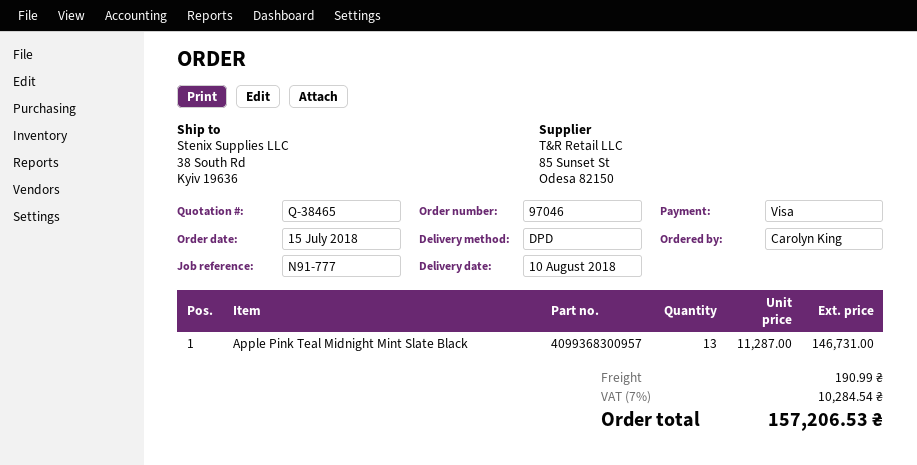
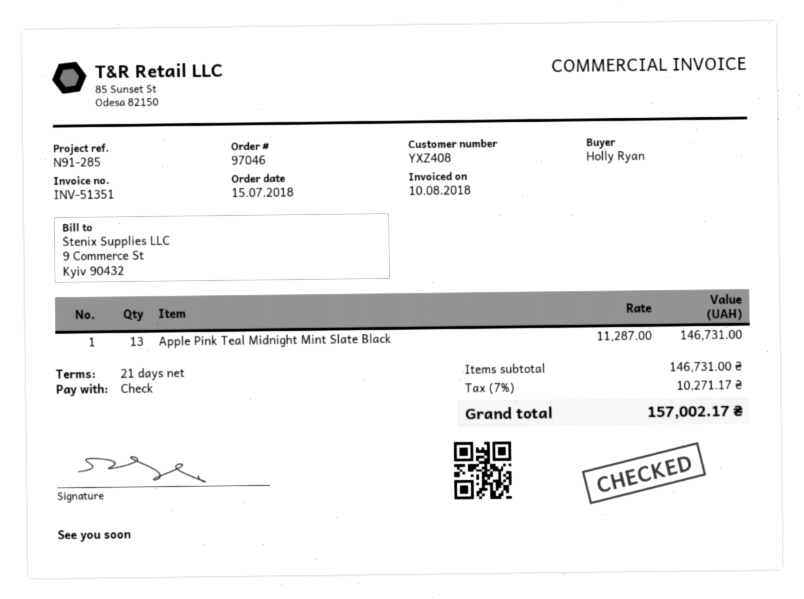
reference: N91-777 -> N91-285
ordered by: Carolyn King -> Holly Ryan
payment method: Visa -> cheque
shipping: 190.99 -> none
tax: 7% = 10284.54 -> 7% = 10271.17
total: 157206.53 -> 157002.17

